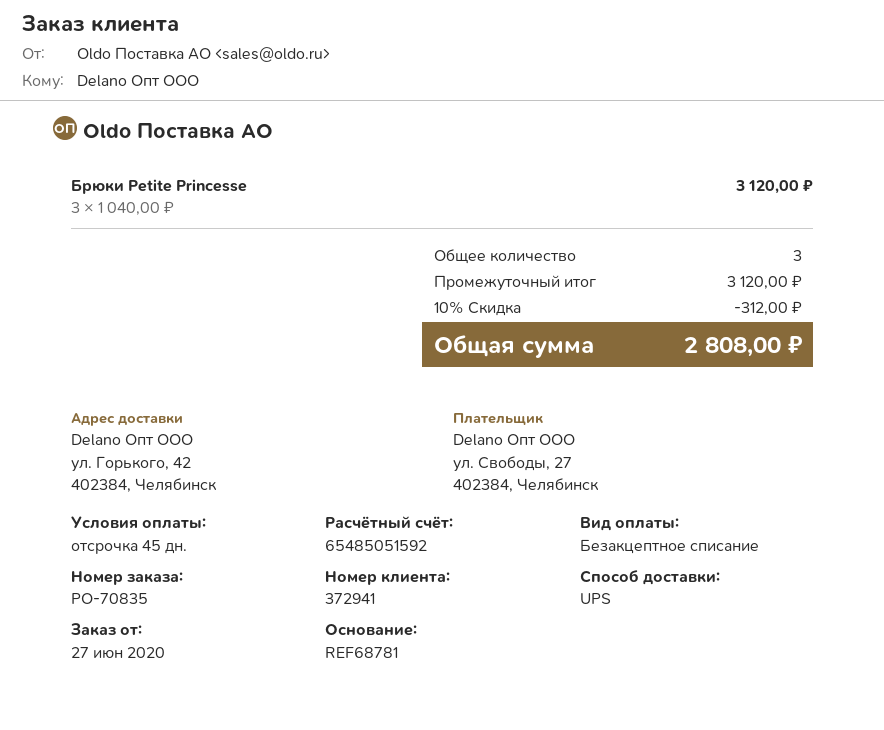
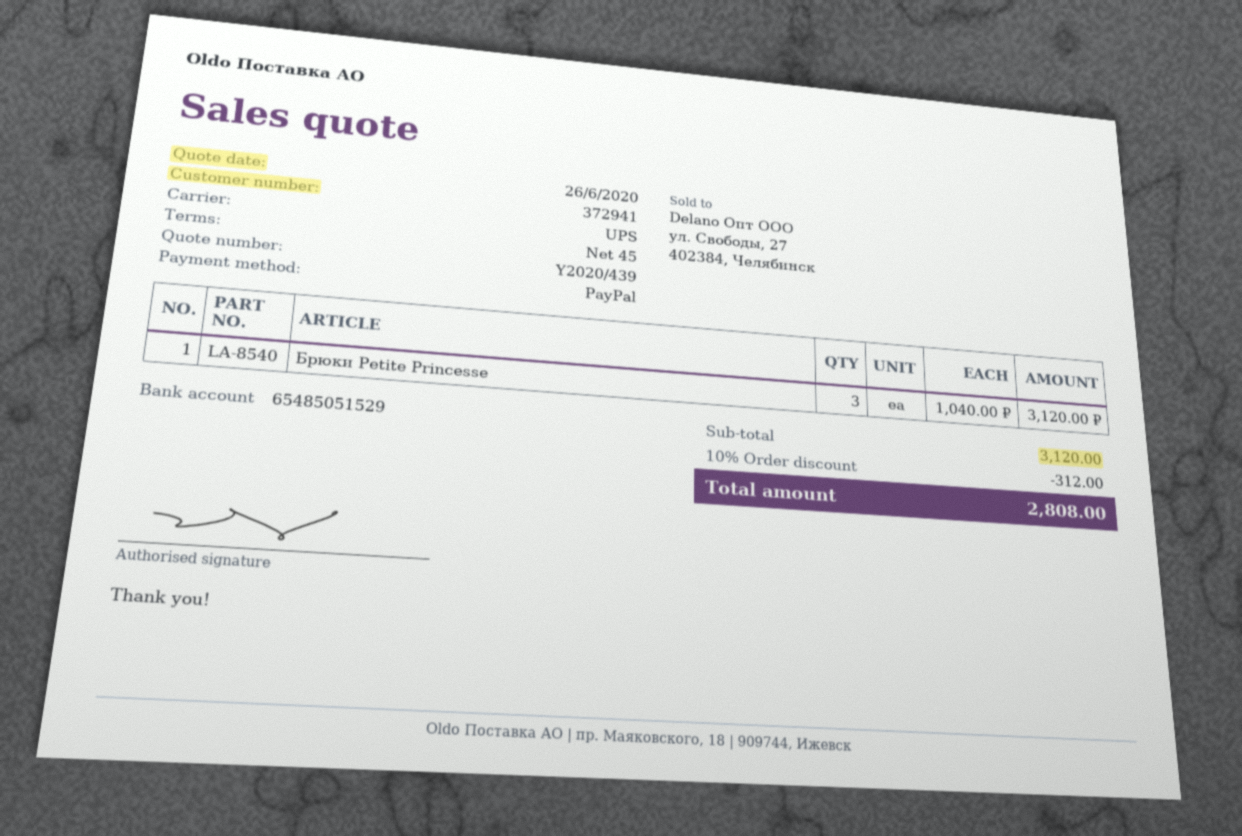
payment method: direct debit -> PayPal
bank account: 65485051592 -> 65485051529

